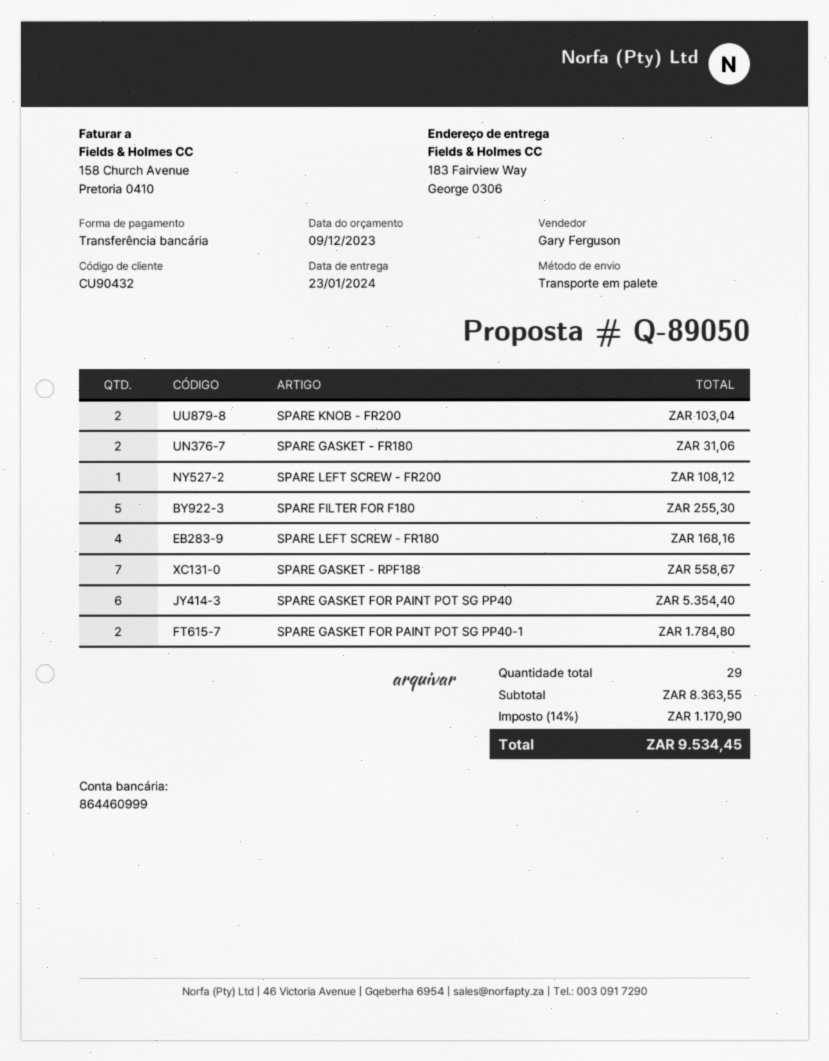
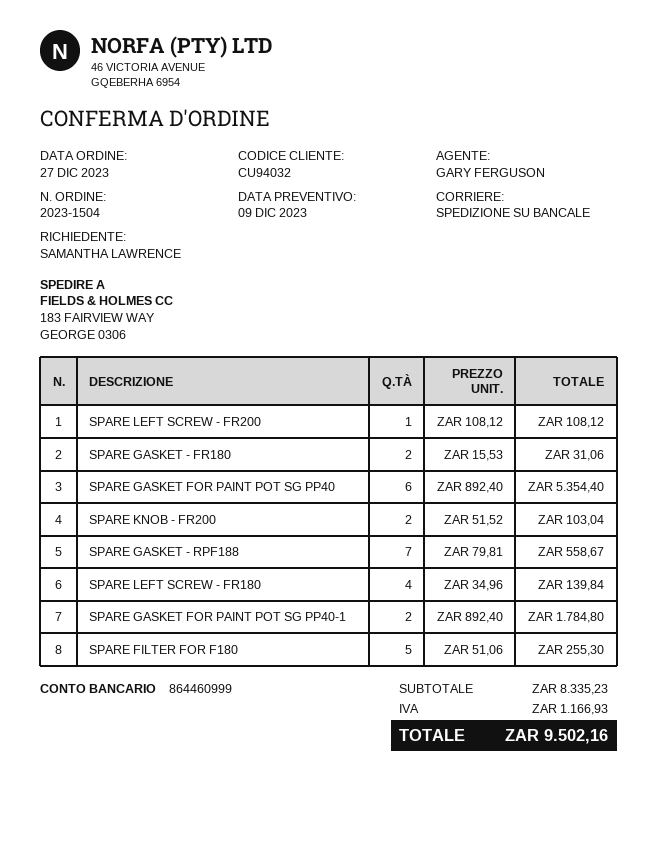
customer number: CU90432 -> CU94032
SPARE LEFT SCREW - FR180: 4 for 168.16 -> 4 for 139.84
subtotal: 8363.55 -> 8335.23
tax: 1170.90 -> 1166.93
total: 9534.45 -> 9502.16

